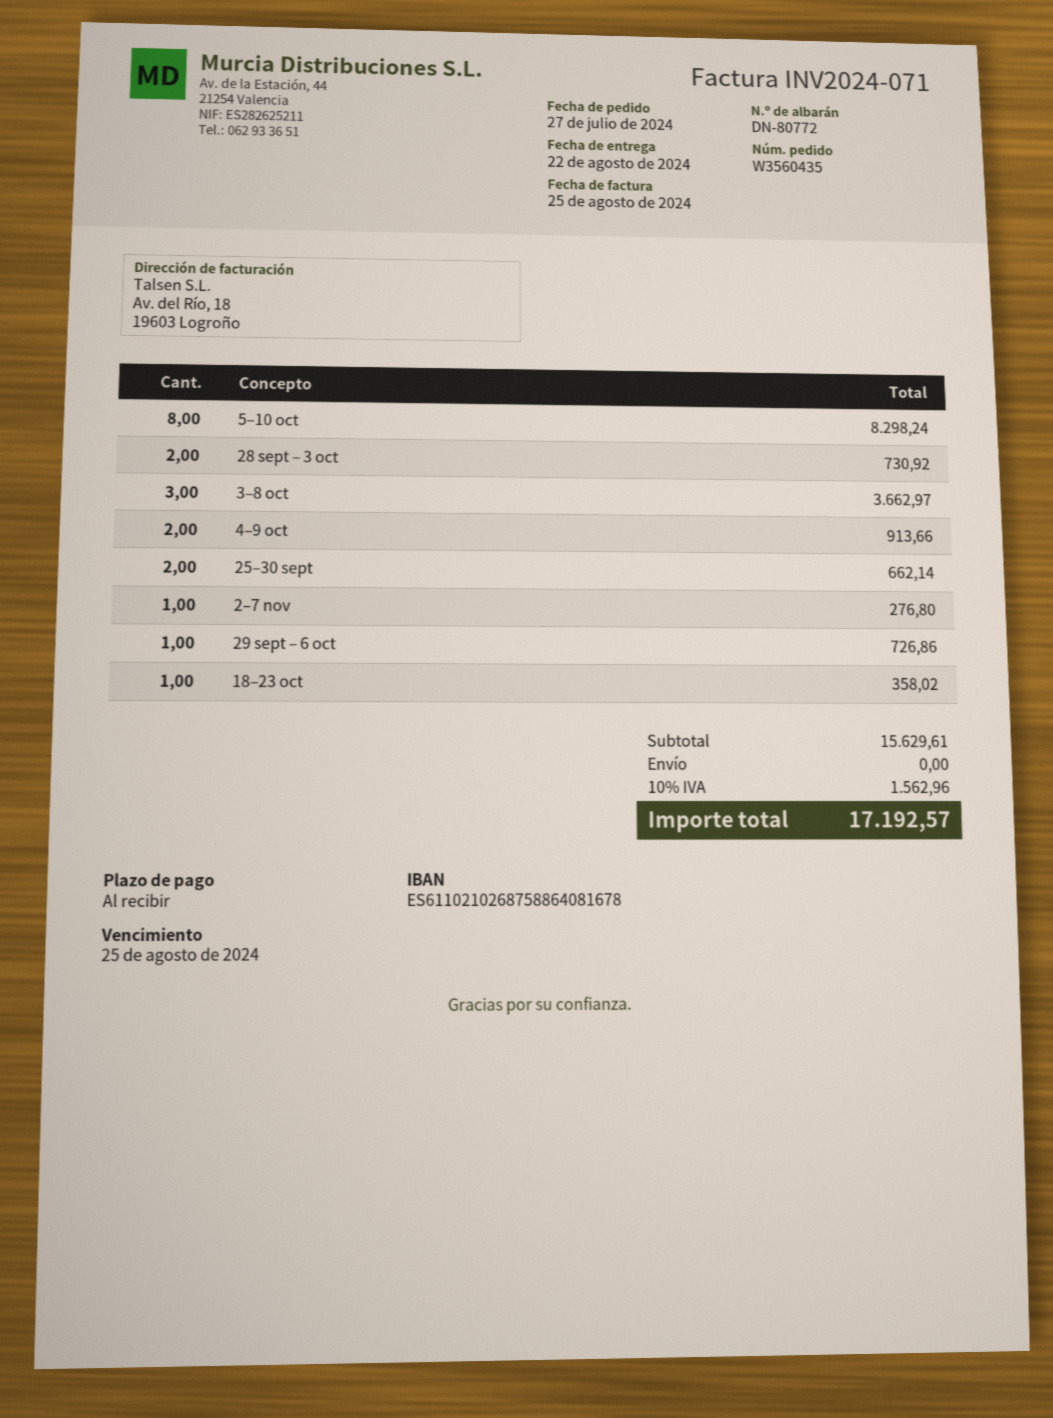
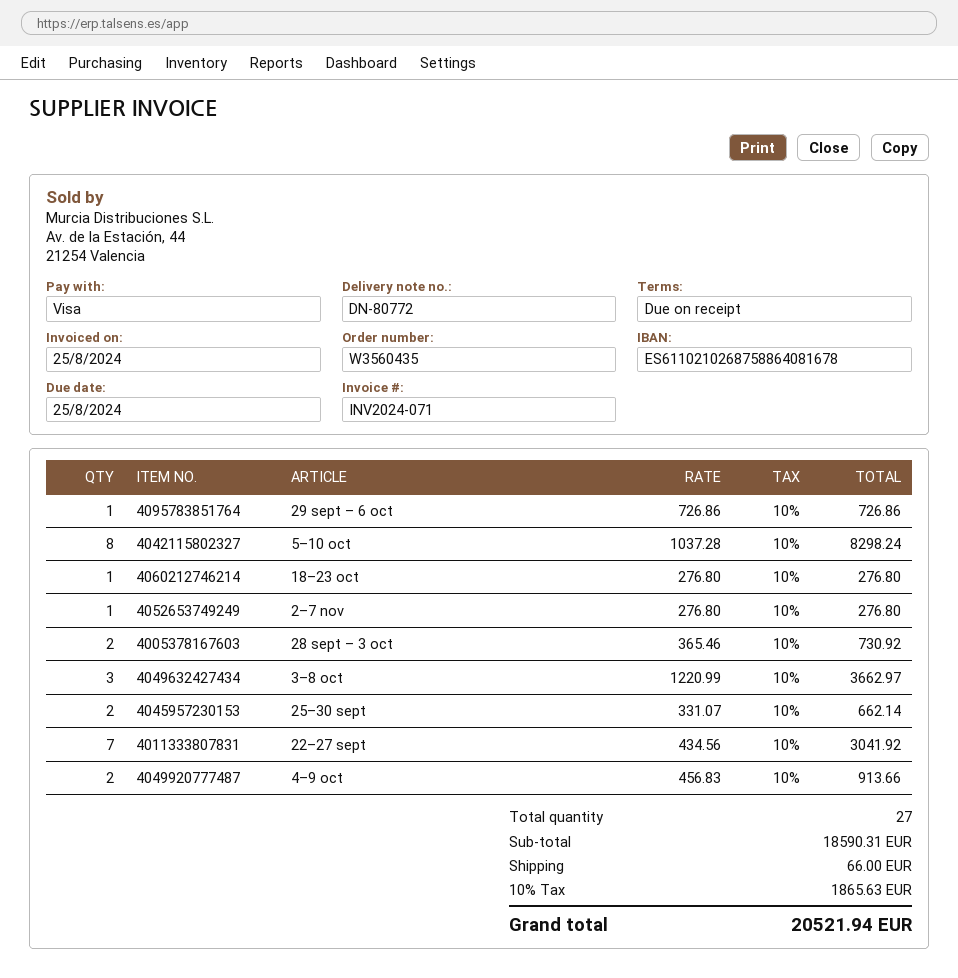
18–23 oct: 1 for 358.02 -> 1 for 276.80
22–27 sept: none -> 7 for 3041.92
subtotal: 15629.61 -> 18590.31
shipping: 0.00 -> 66.00
tax: 10% = 1562.96 -> 10% = 1865.63
total: 17192.57 -> 20521.94

